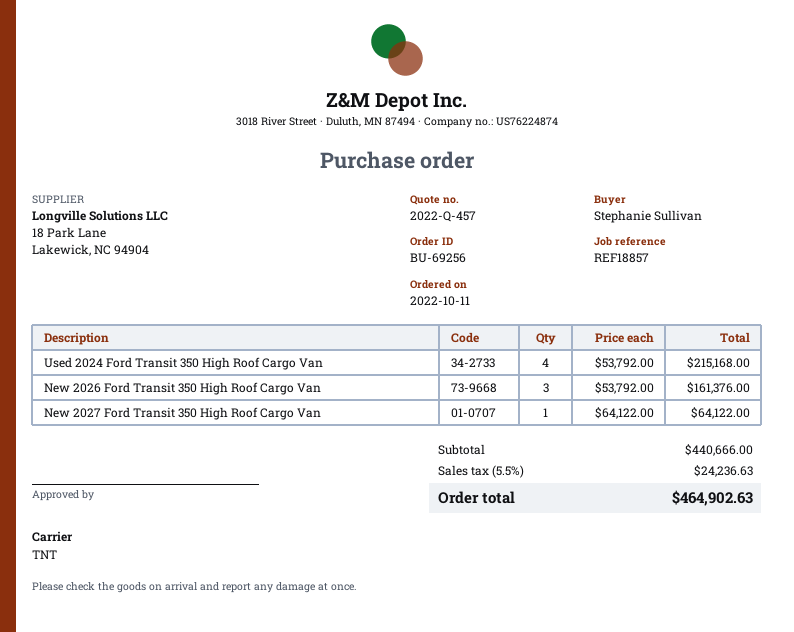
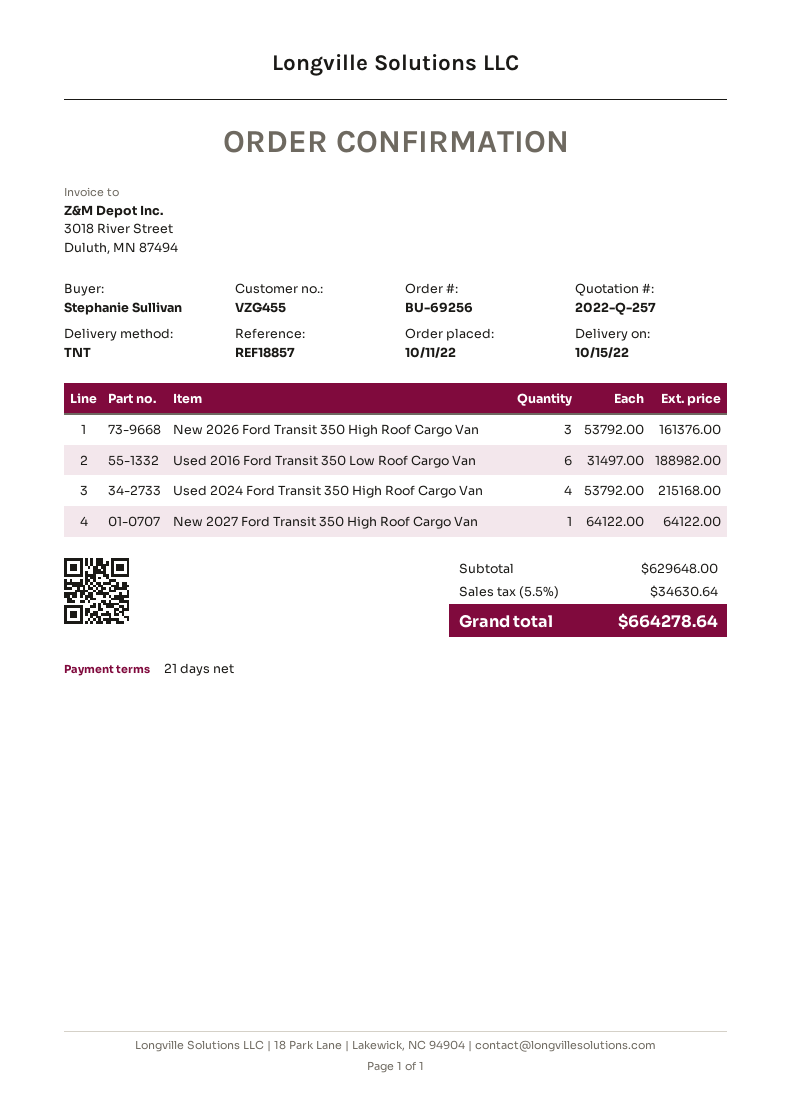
quote number: 2022-Q-457 -> 2022-Q-257
Used 2016 Ford Transit 350 Low Roof Cargo Van: none -> 6 x 31497.00 = 188982.00
subtotal: 440666.00 -> 629648.00
tax: 5.5% = 24236.63 -> 5.5% = 34630.64
total: 464902.63 -> 664278.64

